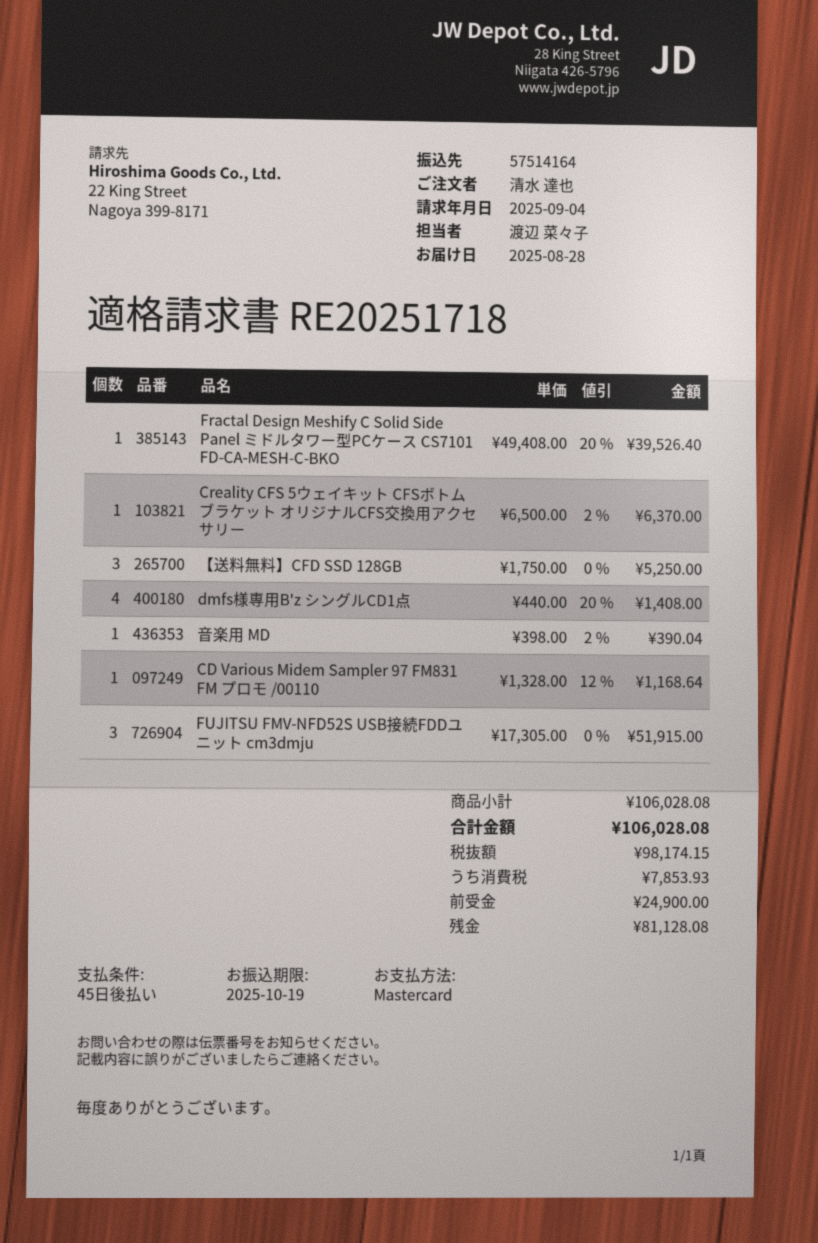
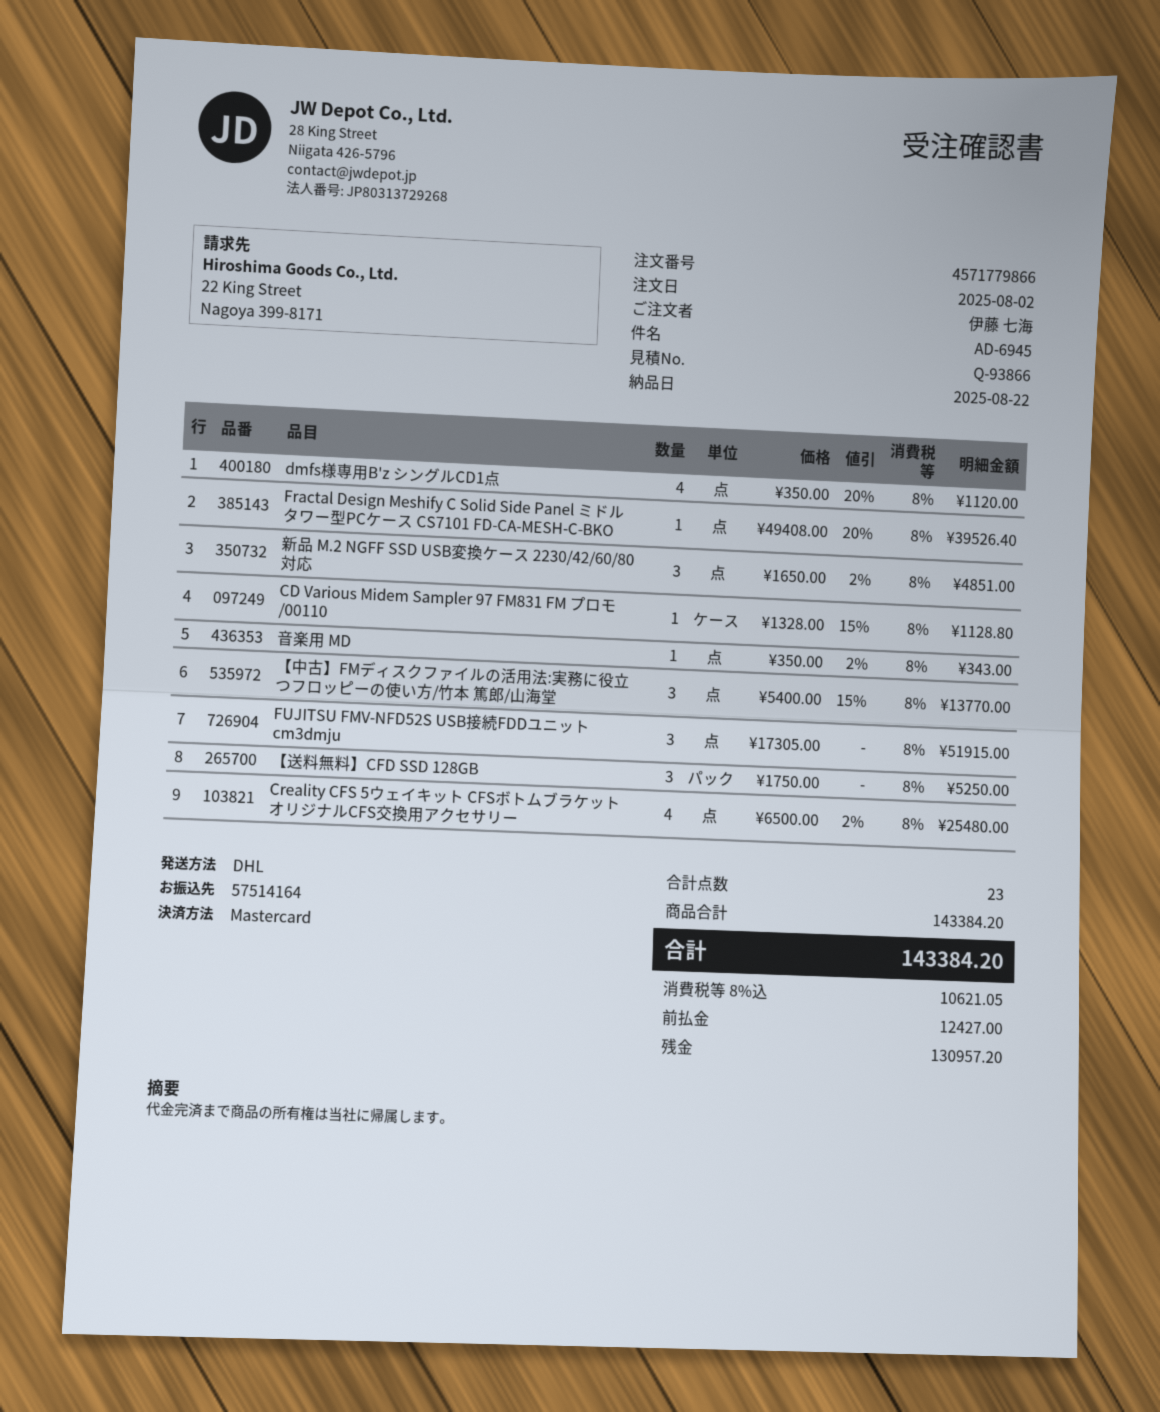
delivery date: 2025-08-28 -> 2025-08-22
ordered by: 清水 達也 -> 伊藤 七海
Creality CFS 5ウェイキット CFSボトムブラケット オリジナルCFS交換用アクセサリー: 1 x 6500.00 - 2% = 6370.00 -> 4 x 6500.00 - 2% = 25480.00
dmfs様専用B'z シングルCD1点: 4 x 440.00 - 20% = 1408.00 -> 4 x 350.00 - 20% = 1120.00
音楽用 MD: 1 x 398.00 - 2% = 390.04 -> 1 x 350.00 - 2% = 343.00
CD Various Midem Sampler 97 FM831 FM プロモ /00110: 1 x 1328.00 - 12% = 1168.64 -> 1 x 1328.00 - 15% = 1128.80
新品 M.2 NGFF SSD USB変換ケース 2230/42/60/80対応: none -> 3 x 1650.00 - 2% = 4851.00
【中古】FMディスクファイルの活用法:実務に役立つフロッピーの使い方/竹本 篤郎/山海堂: none -> 3 x 5400.00 - 15% = 13770.00
subtotal: 106028.08 -> 143384.20
tax: 7853.93 -> 10621.05
total: 106028.08 -> 143384.20
deposit: 24900.00 -> 12427.00
balance: 81128.08 -> 130957.20

